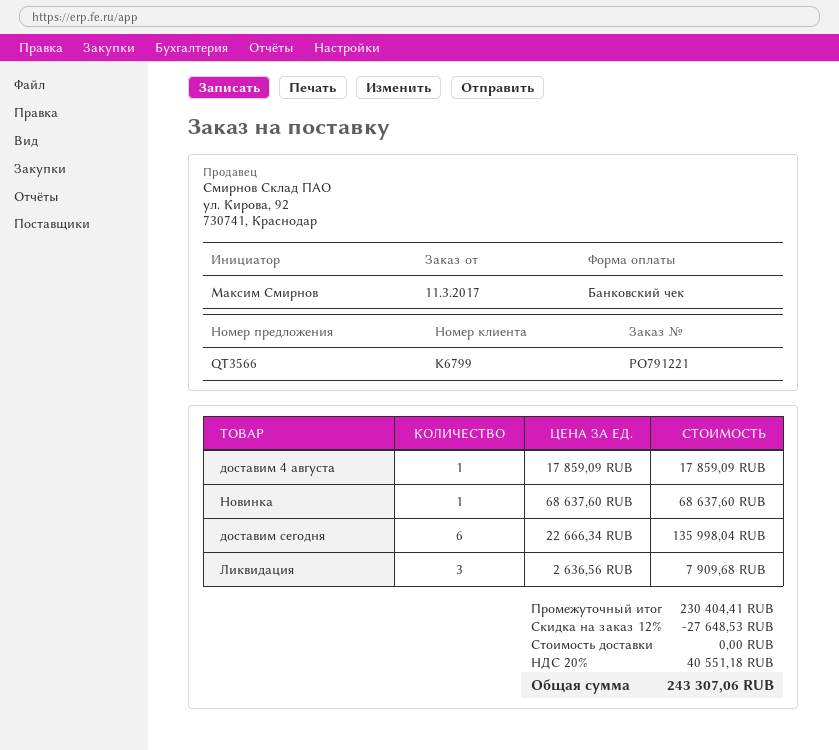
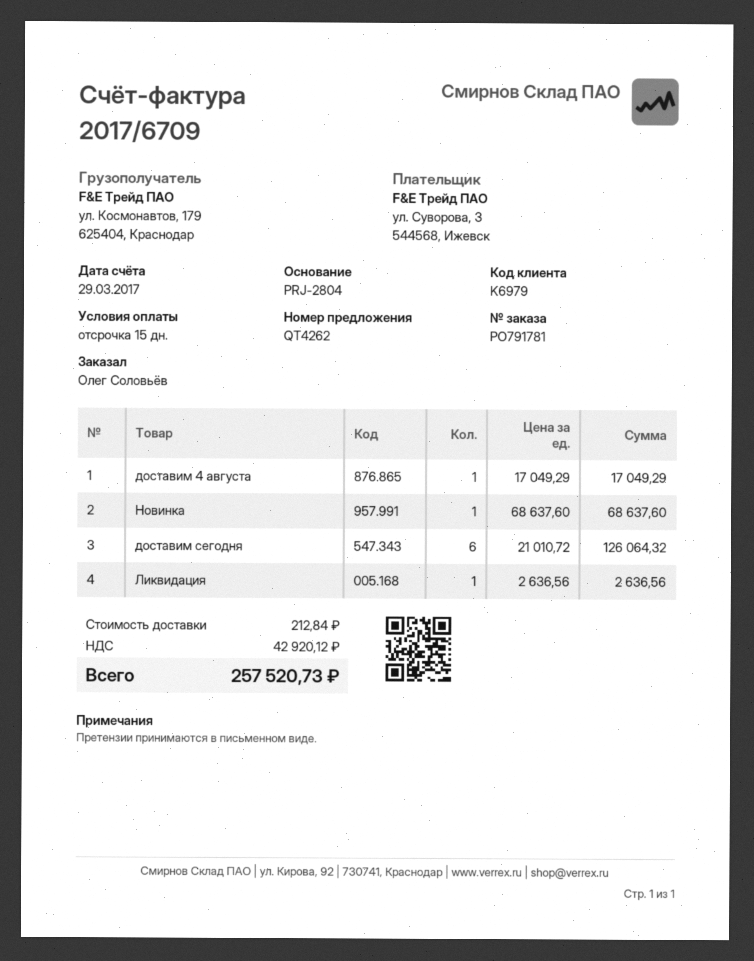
quote number: QT3566 -> QT4262
order number: PO791221 -> PO791781
customer number: K6799 -> K6979
ordered by: Максим Смирнов -> Олег Соловьёв
доставим 4 августа: 1 x 17859.09 = 17859.09 -> 1 x 17049.29 = 17049.29
доставим сегодня: 6 x 22666.34 = 135998.04 -> 6 x 21010.72 = 126064.32
Ликвидация: 3 x 2636.56 = 7909.68 -> 1 x 2636.56 = 2636.56
discount: 12% = 27648.53 -> none
shipping: 0.00 -> 212.84
tax: 40551.18 -> 42920.12
total: 243307.06 -> 257520.73

